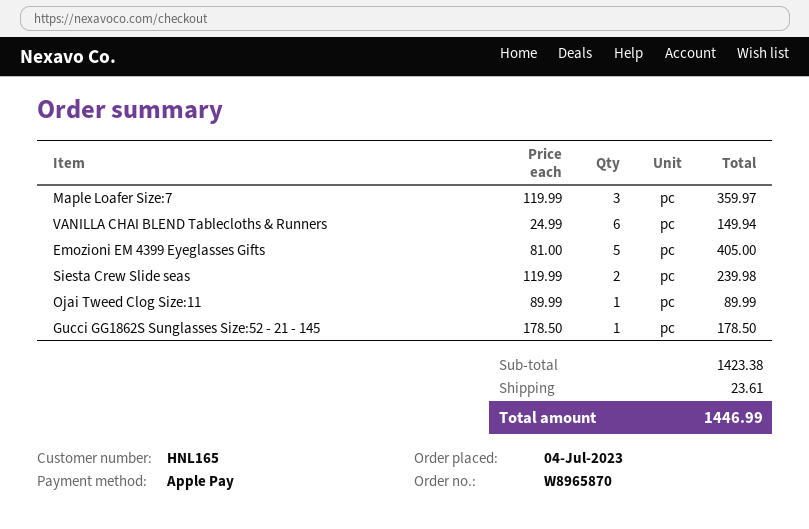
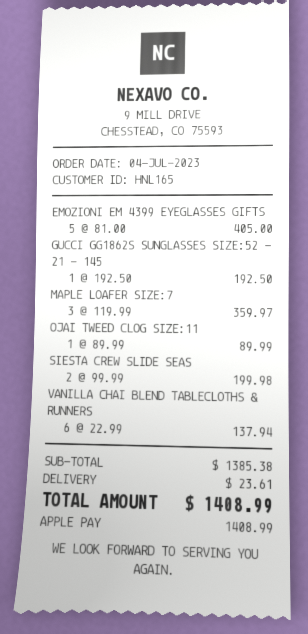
VANILLA CHAI BLEND Tablecloths & Runners: 6 x 24.99 = 149.94 -> 6 x 22.99 = 137.94
Siesta Crew Slide seas: 2 x 119.99 = 239.98 -> 2 x 99.99 = 199.98
Gucci GG1862S Sunglasses Size:52 - 21 - 145: 1 x 178.50 = 178.50 -> 1 x 192.50 = 192.50
subtotal: 1423.38 -> 1385.38
total: 1446.99 -> 1408.99

